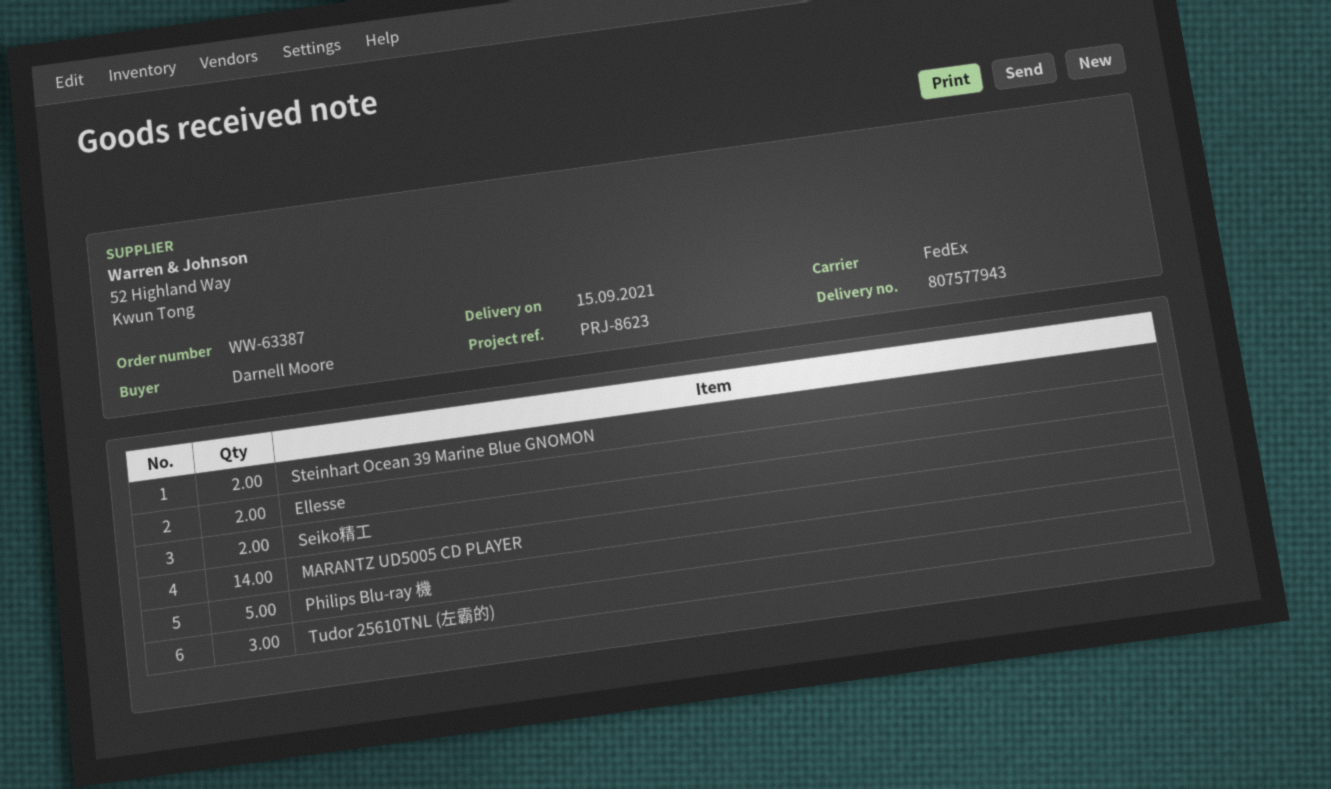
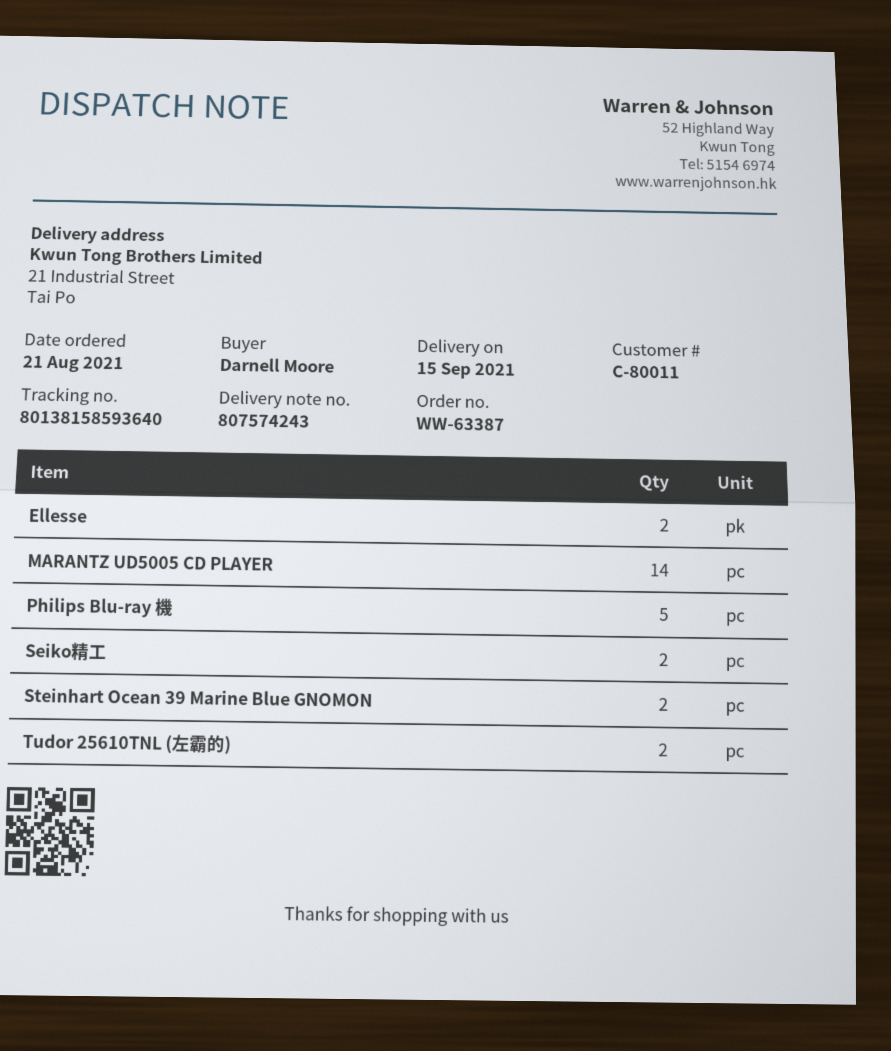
delivery note number: 807577943 -> 807574243
Tudor 25610TNL (左霸的): 3 -> 2

